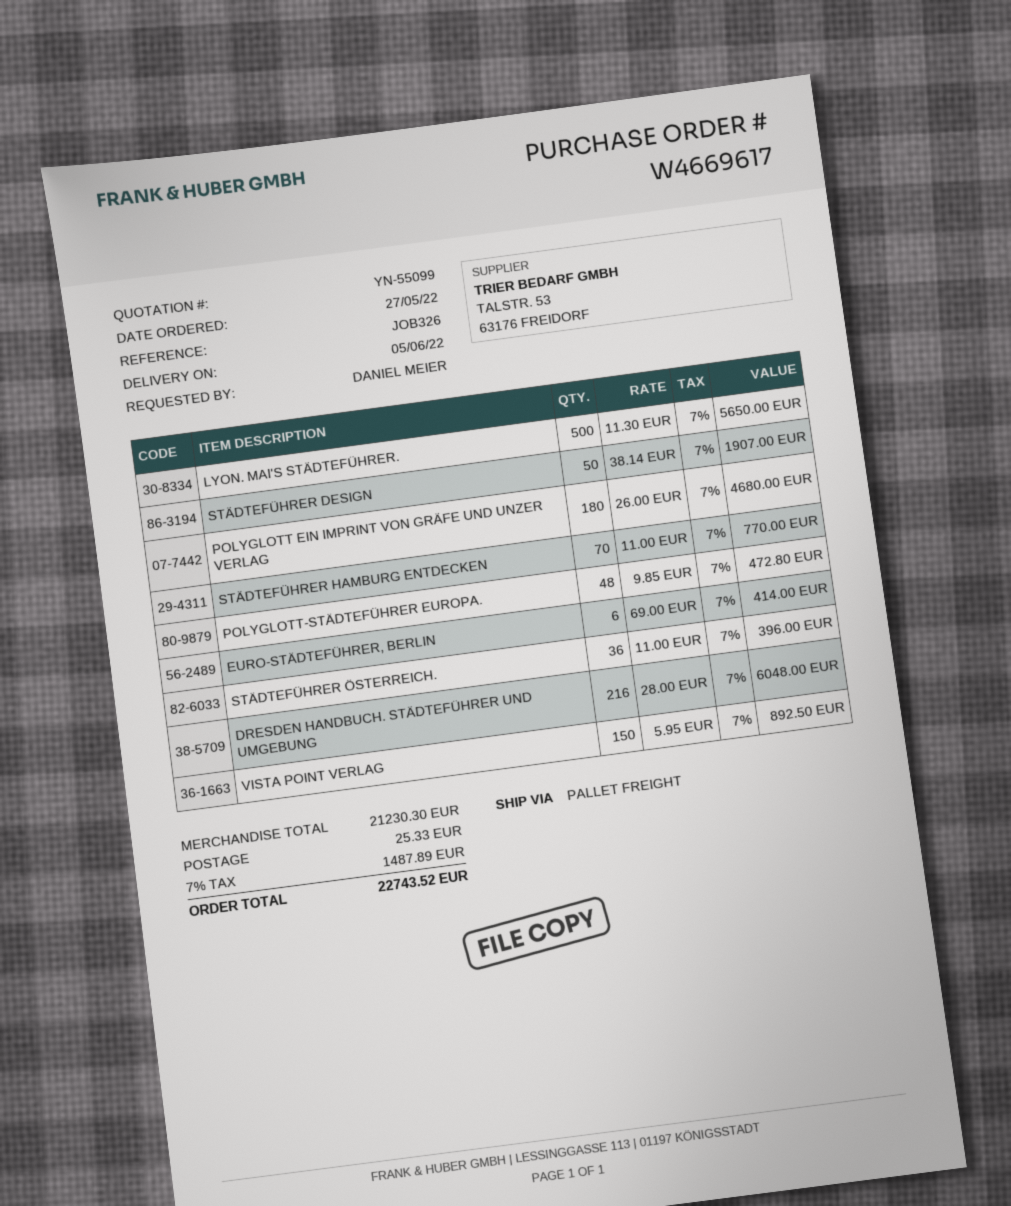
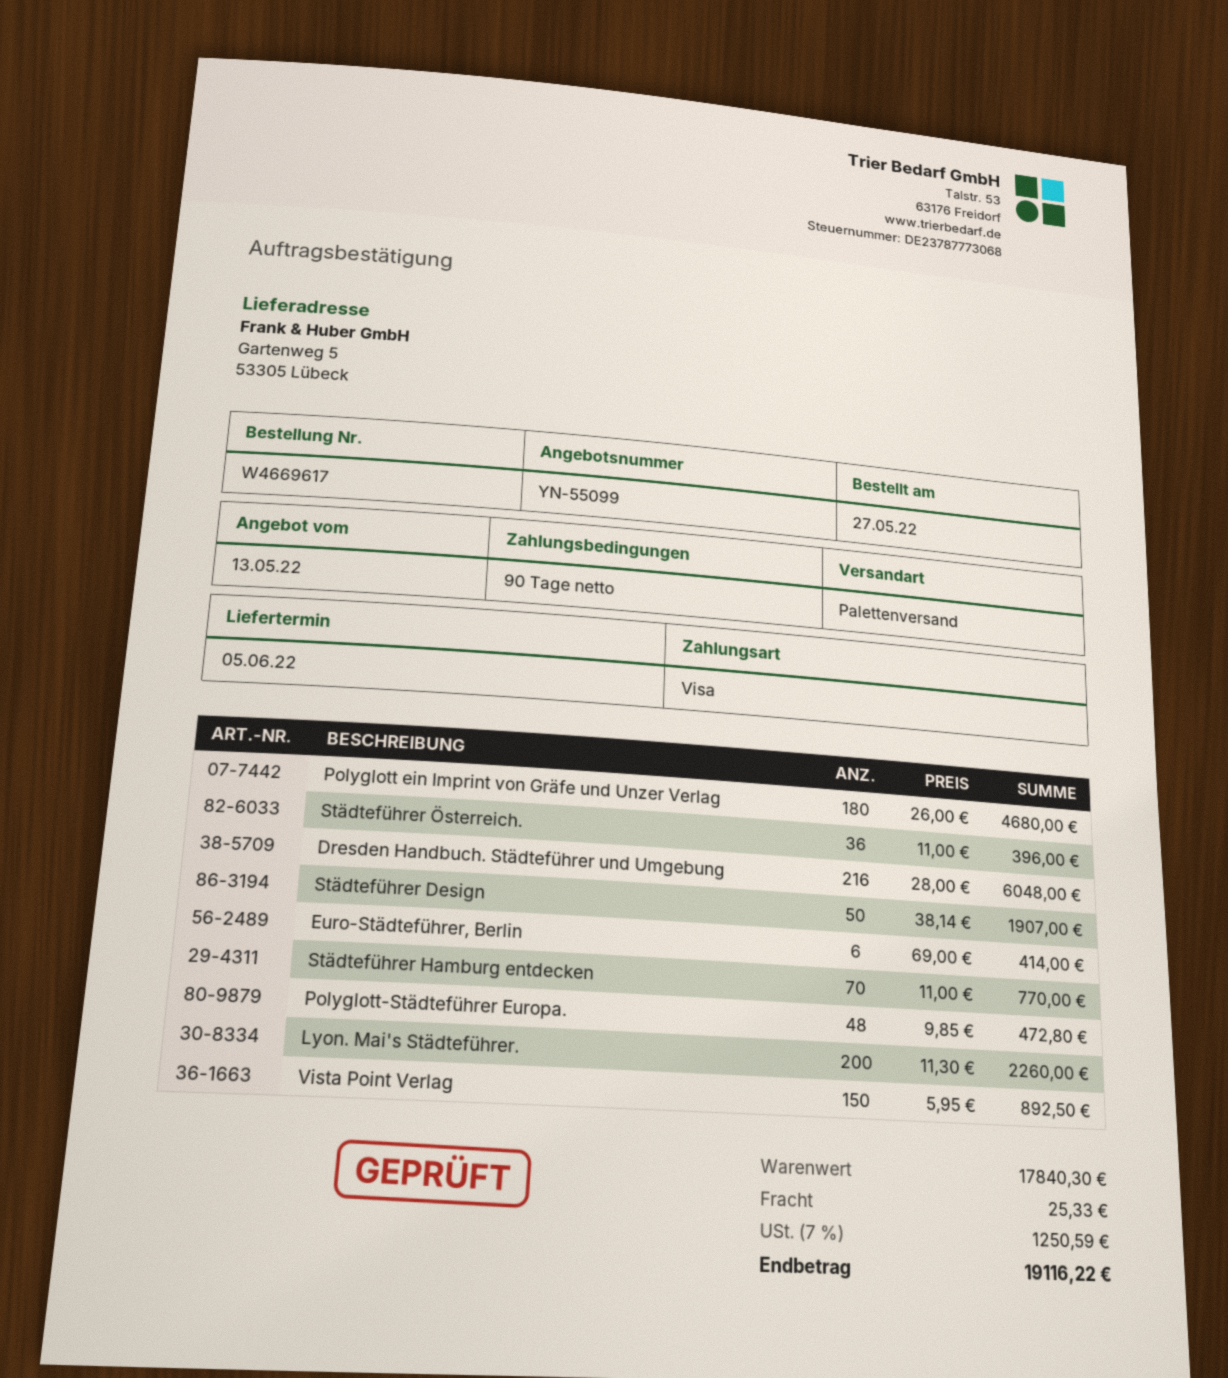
LYON. MAI'S STÄDTEFÜHRER.: 500 x 11.30 = 5650.00 -> 200 x 11.30 = 2260.00
subtotal: 21230.30 -> 17840.30
tax: 7% = 1487.89 -> 7% = 1250.59
total: 22743.52 -> 19116.22

